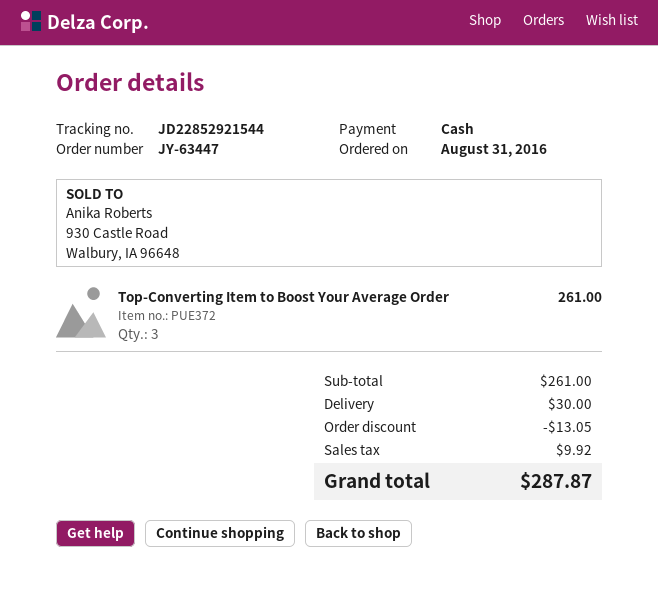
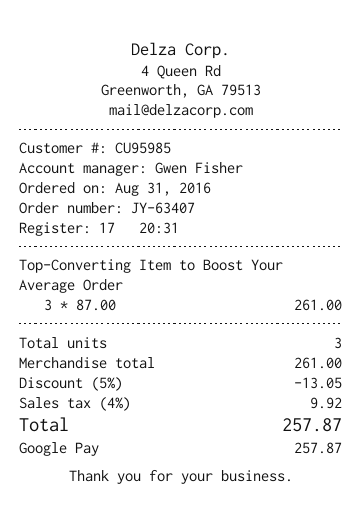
order number: JY-63447 -> JY-63407
payment method: cash -> Google Pay
shipping: 30.00 -> none
total: 287.87 -> 257.87

